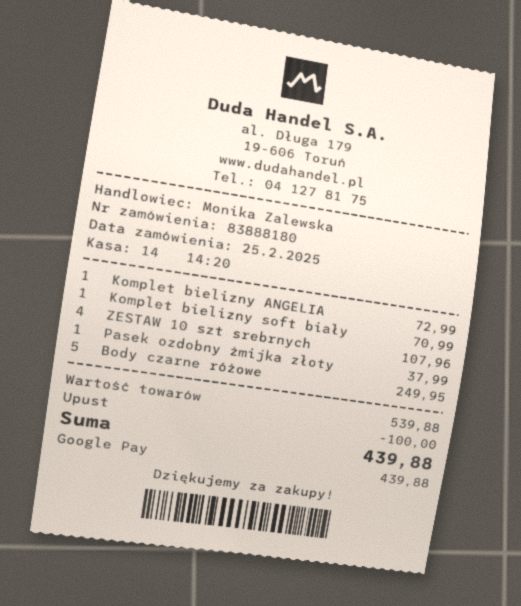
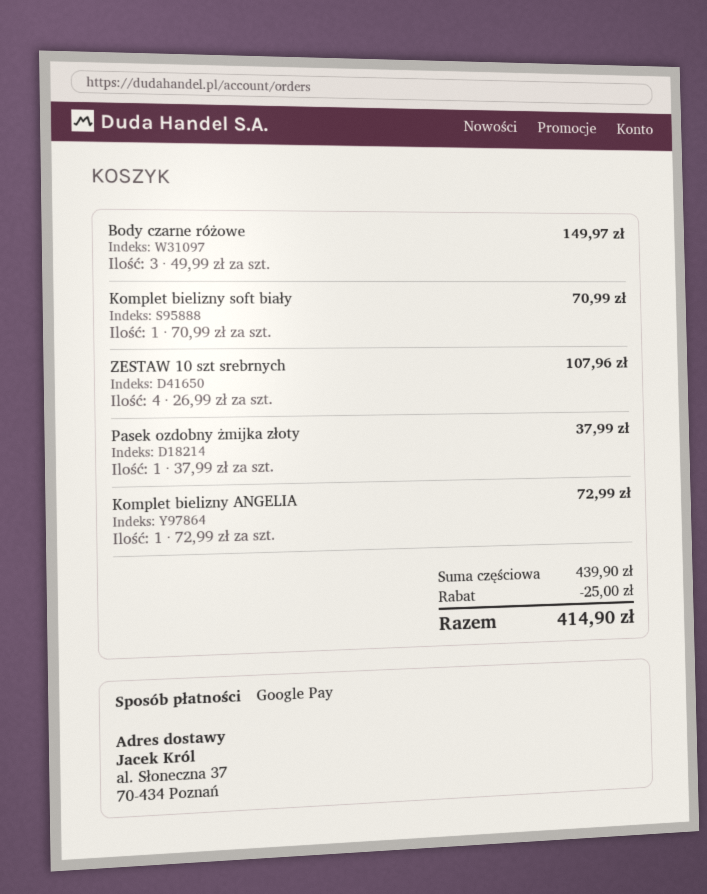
Body czarne różowe: 5 for 249.95 -> 3 for 149.97
subtotal: 539.88 -> 439.90
discount: 100.00 -> 25.00
total: 439.88 -> 414.90

